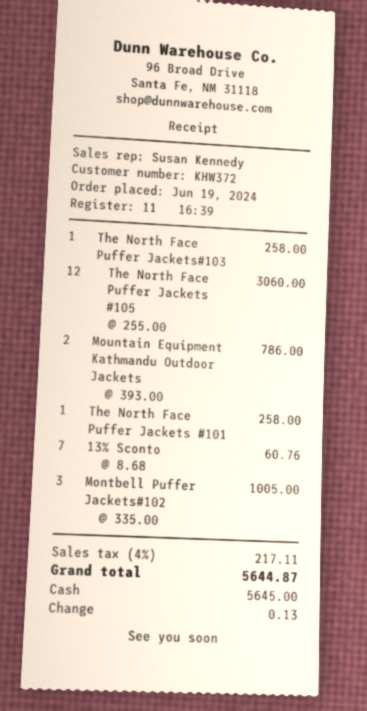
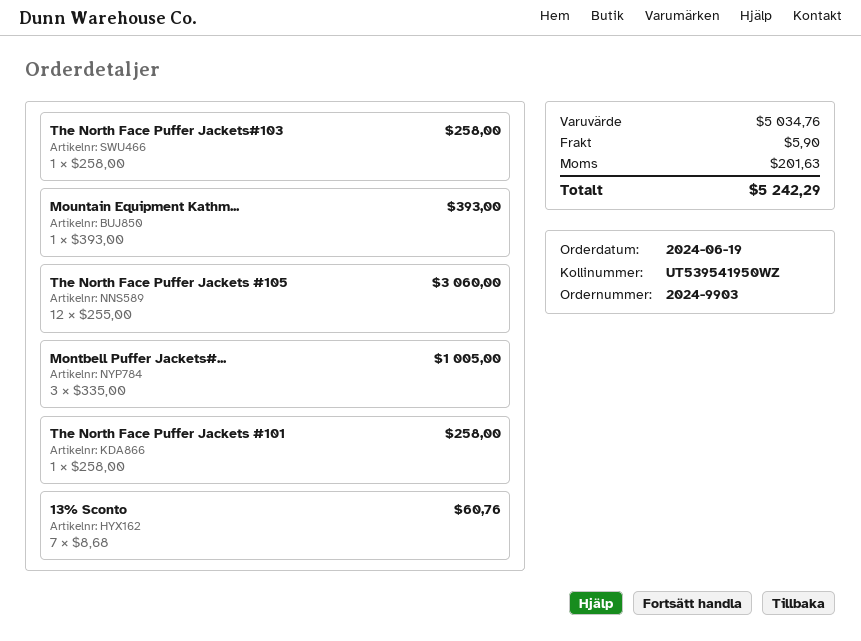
Mountain Equipment Kathmandu Outdoor Jackets: 2 x 393.00 = 786.00 -> 1 x 393.00 = 393.00
shipping: none -> 5.90
tax: 217.11 -> 201.63
total: 5644.87 -> 5242.29

